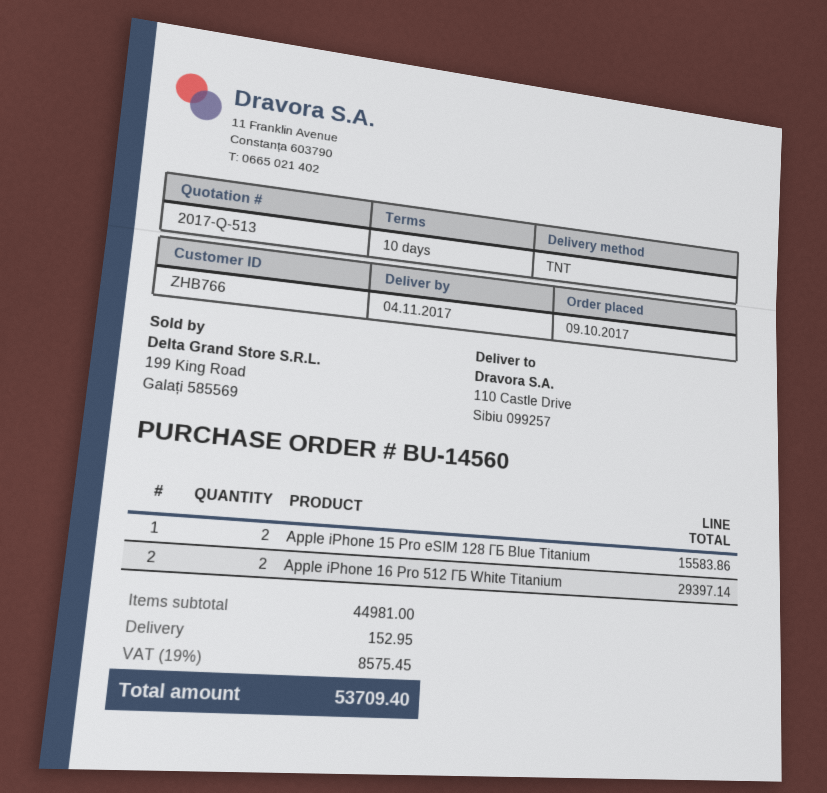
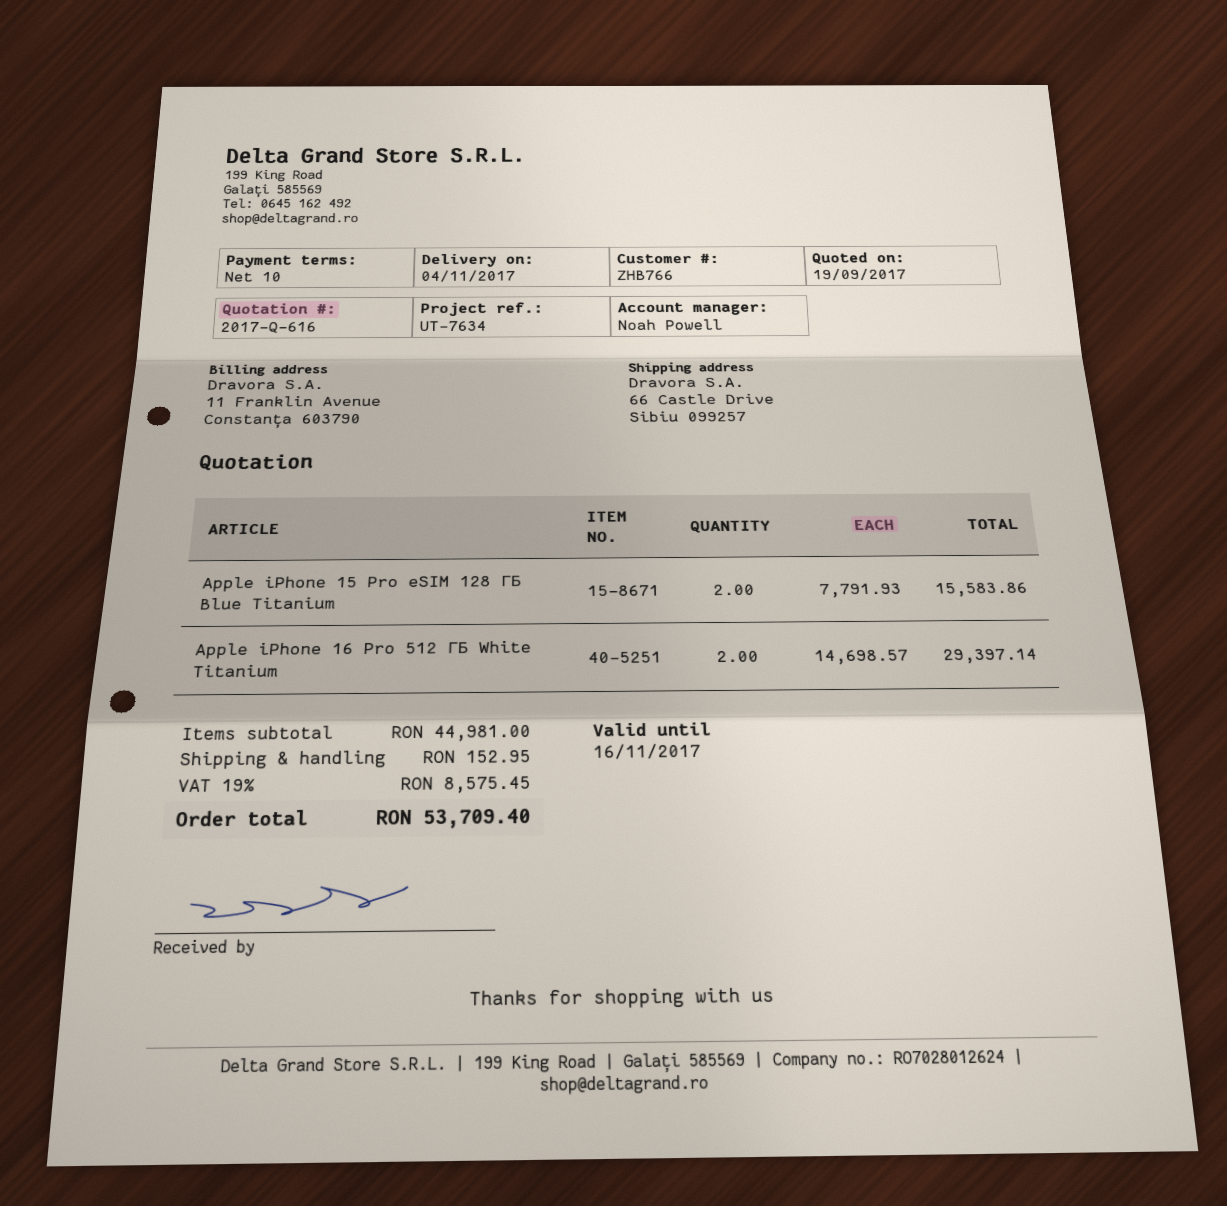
quote number: 2017-Q-513 -> 2017-Q-616
ship to: 110 Castle Drive, Sibiu 099257 -> 66 Castle Drive, Sibiu 099257

